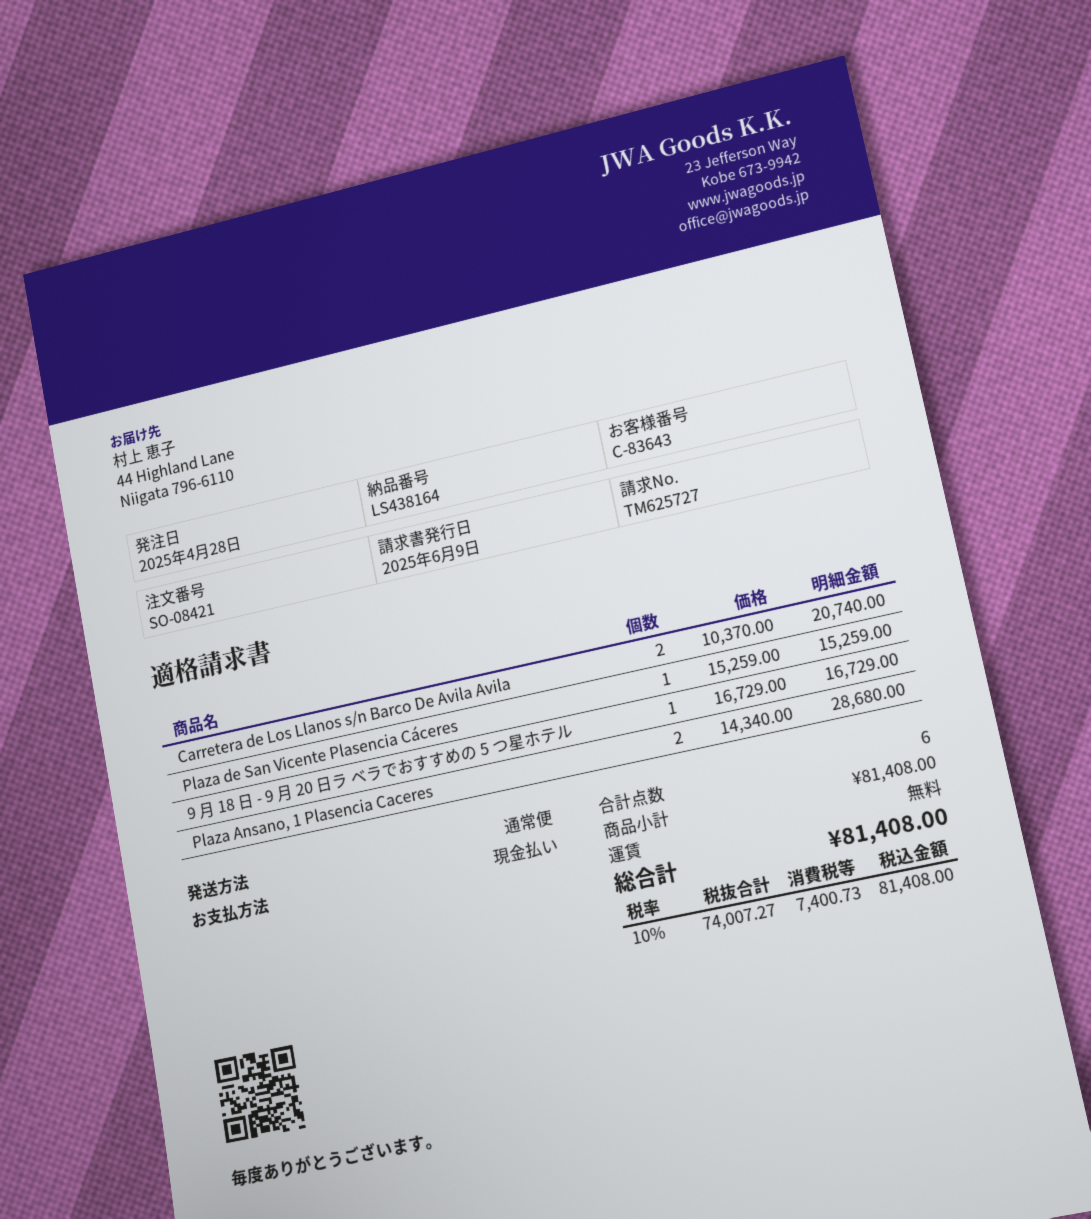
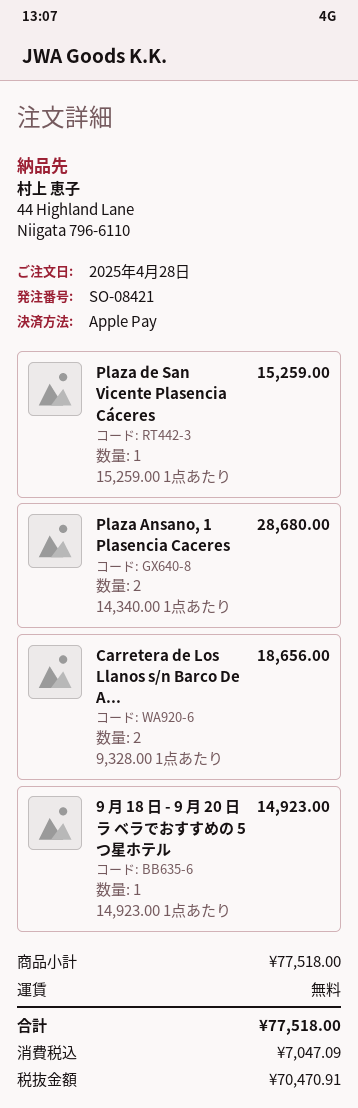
payment method: cash -> Apple Pay
Carretera de Los Llanos s/n Barco De Avila Avila: 2 x 10370.00 = 20740.00 -> 2 x 9328.00 = 18656.00
9 月 18 日 - 9 月 20 日ラ ベラでおすすめの 5 つ星ホテル: 1 x 16729.00 = 16729.00 -> 1 x 14923.00 = 14923.00
subtotal: 81408.00 -> 77518.00
net: 74007.27 -> 70470.91
tax: 7400.73 -> 7047.09
total: 81408.00 -> 77518.00

